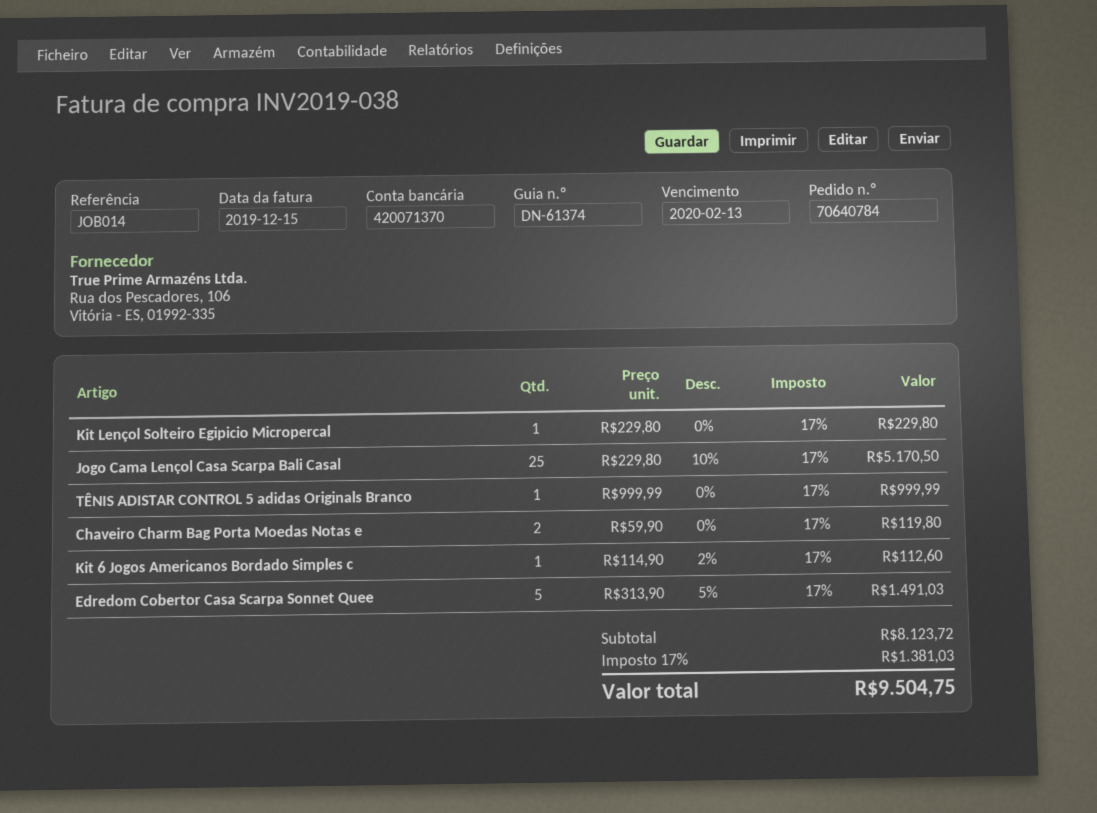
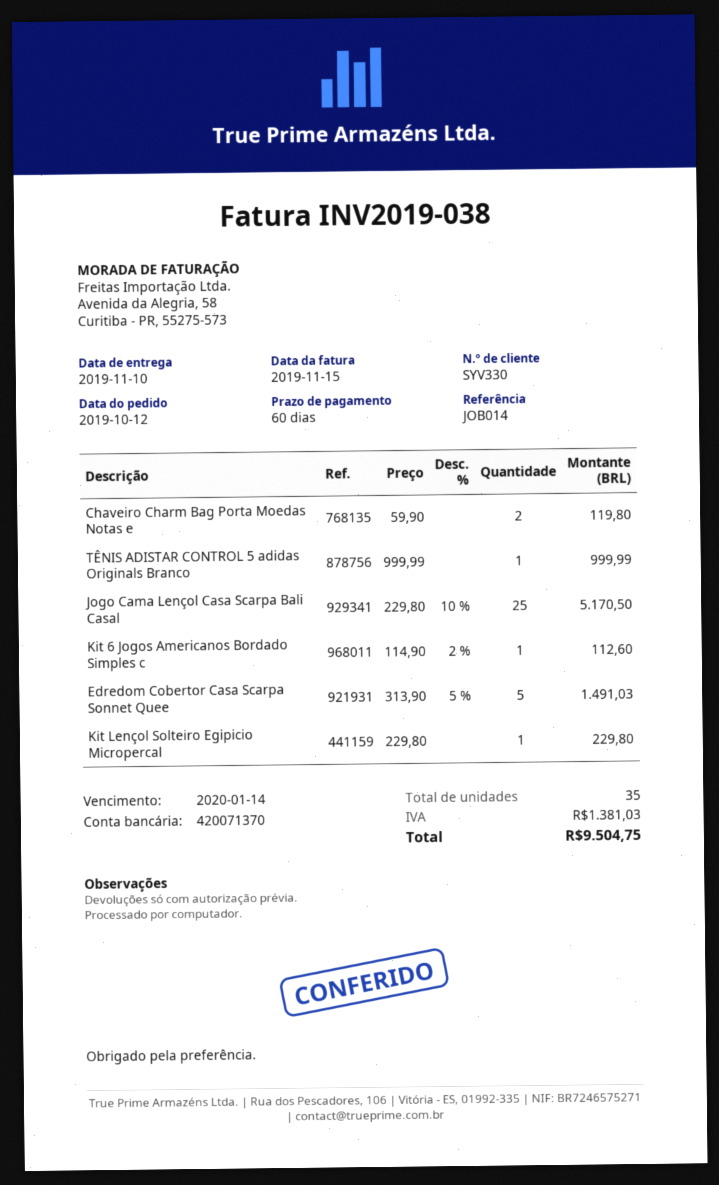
invoice date: 2019-12-15 -> 2019-11-15
due date: 2020-02-13 -> 2020-01-14

